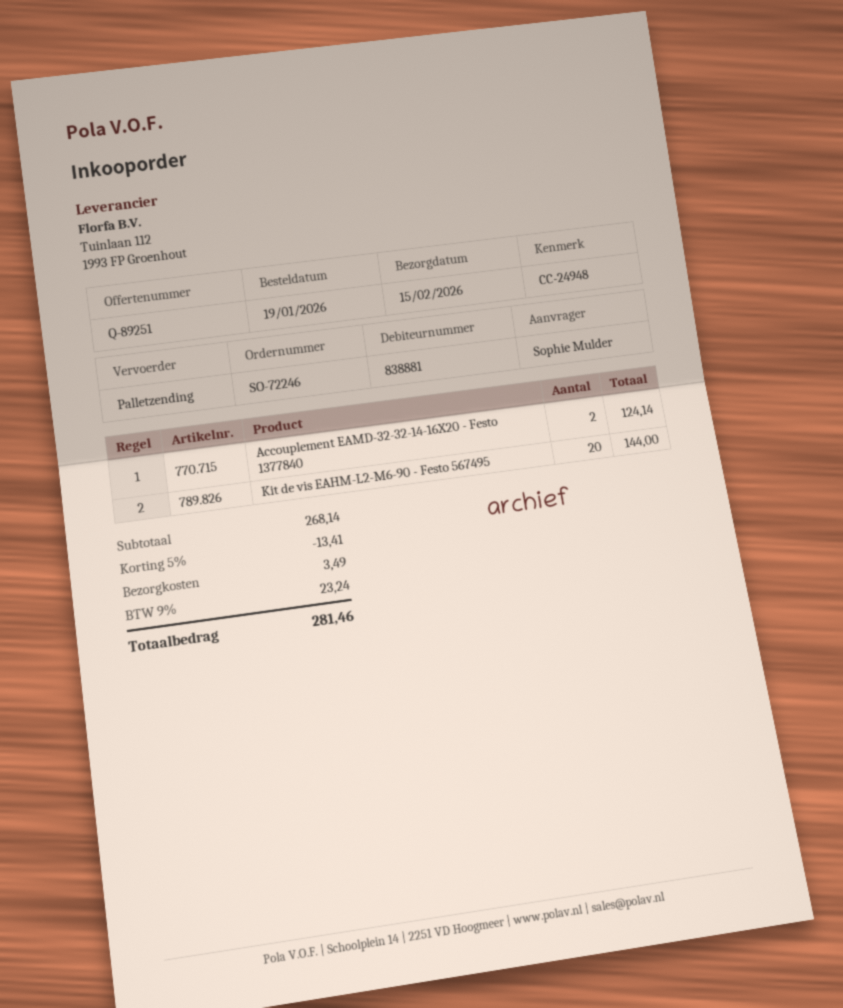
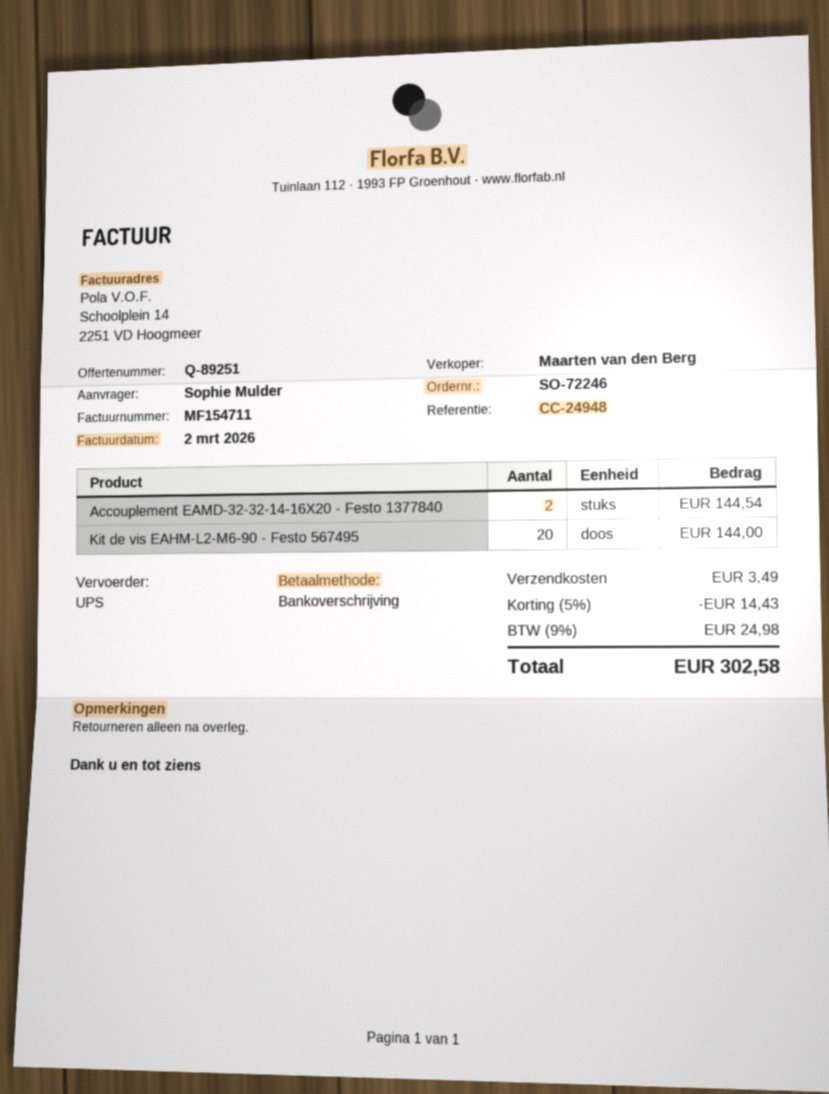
shipping method: pallet freight -> UPS
Accouplement EAMD-32-32-14-16X20 - Festo 1377840: 2 for 124.14 -> 2 for 144.54
discount: 5% = 13.41 -> 5% = 14.43
tax: 9% = 23.24 -> 9% = 24.98
total: 281.46 -> 302.58

